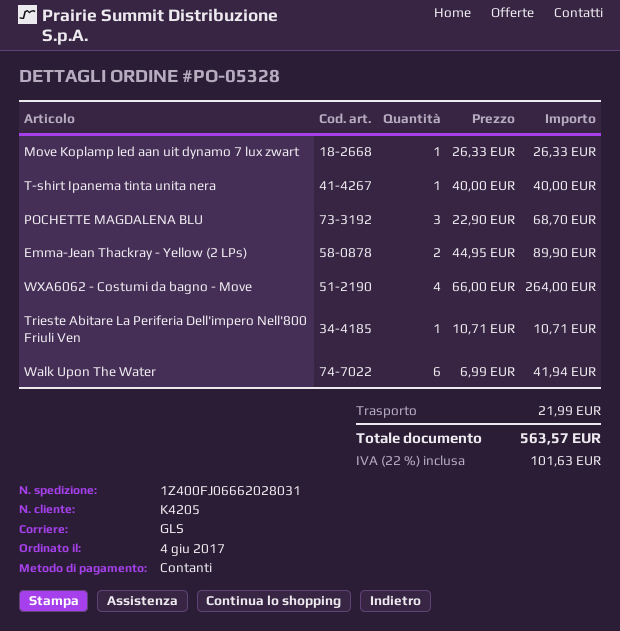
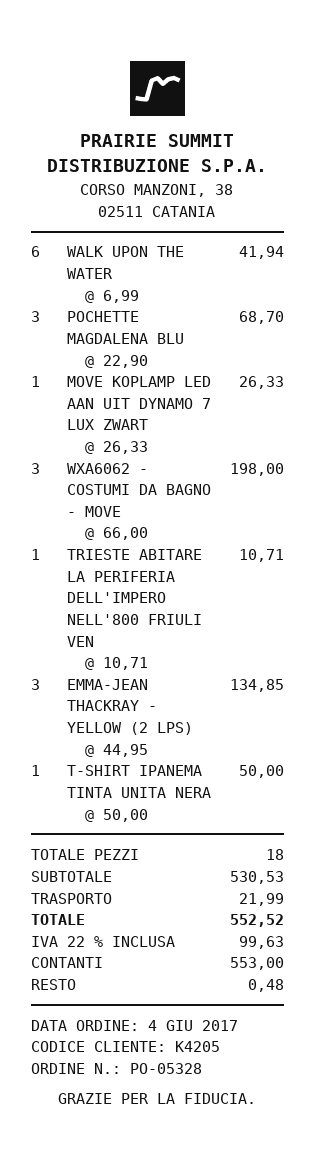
T-shirt Ipanema tinta unita nera: 1 x 40.00 = 40.00 -> 1 x 50.00 = 50.00
Emma-Jean Thackray - Yellow (2 LPs): 2 x 44.95 = 89.90 -> 3 x 44.95 = 134.85
WXA6062 - Costumi da bagno - Move: 4 x 66.00 = 264.00 -> 3 x 66.00 = 198.00
tax: 22% = 101.63 -> 22% = 99.63
total: 563.57 -> 552.52

